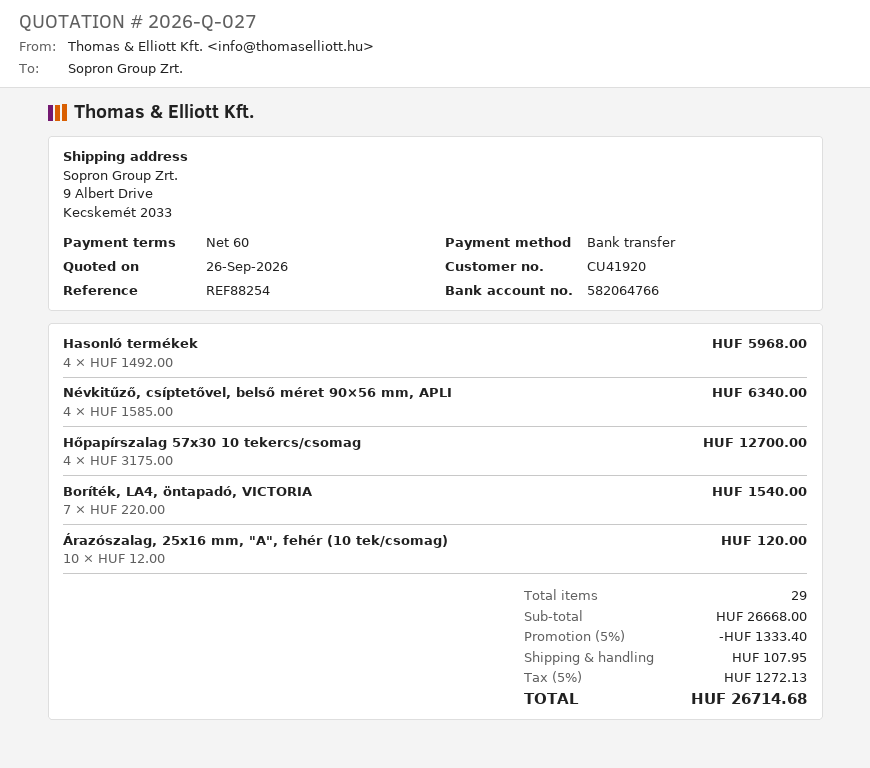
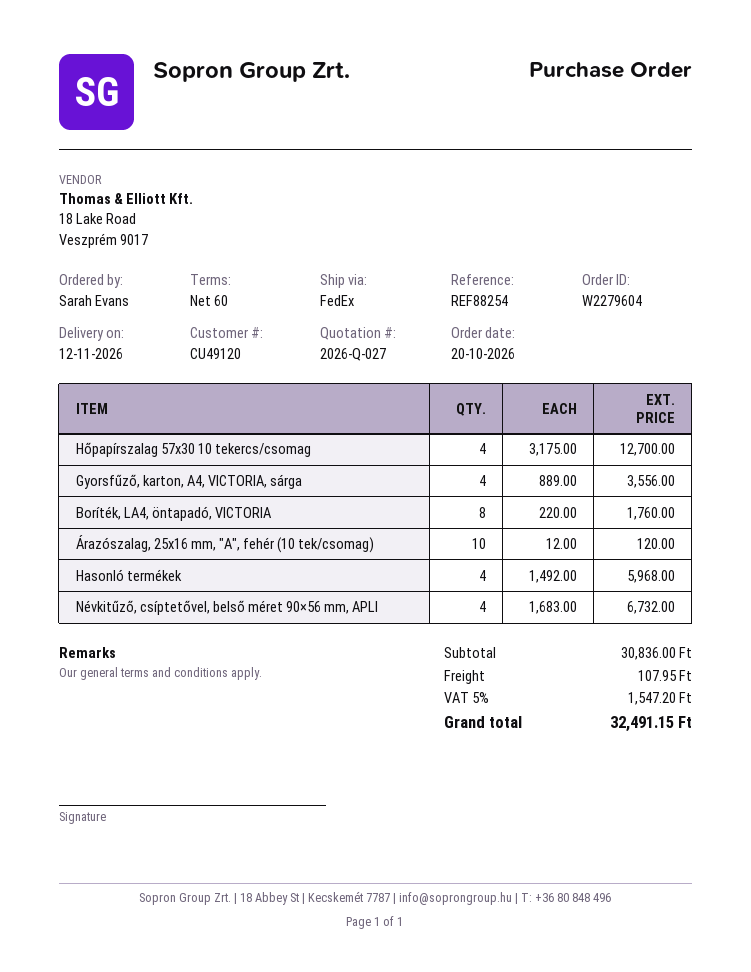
customer number: CU41920 -> CU49120
Névkitűző, csíptetővel, belső méret 90×56 mm, APLI: 4 x 1585.00 = 6340.00 -> 4 x 1683.00 = 6732.00
Boríték, LA4, öntapadó, VICTORIA: 7 x 220.00 = 1540.00 -> 8 x 220.00 = 1760.00
Gyorsfűző, karton, A4, VICTORIA, sárga: none -> 4 x 889.00 = 3556.00
subtotal: 26668.00 -> 30836.00
discount: 5% = 1333.40 -> none
tax: 5% = 1272.13 -> 5% = 1547.20
total: 26714.68 -> 32491.15

